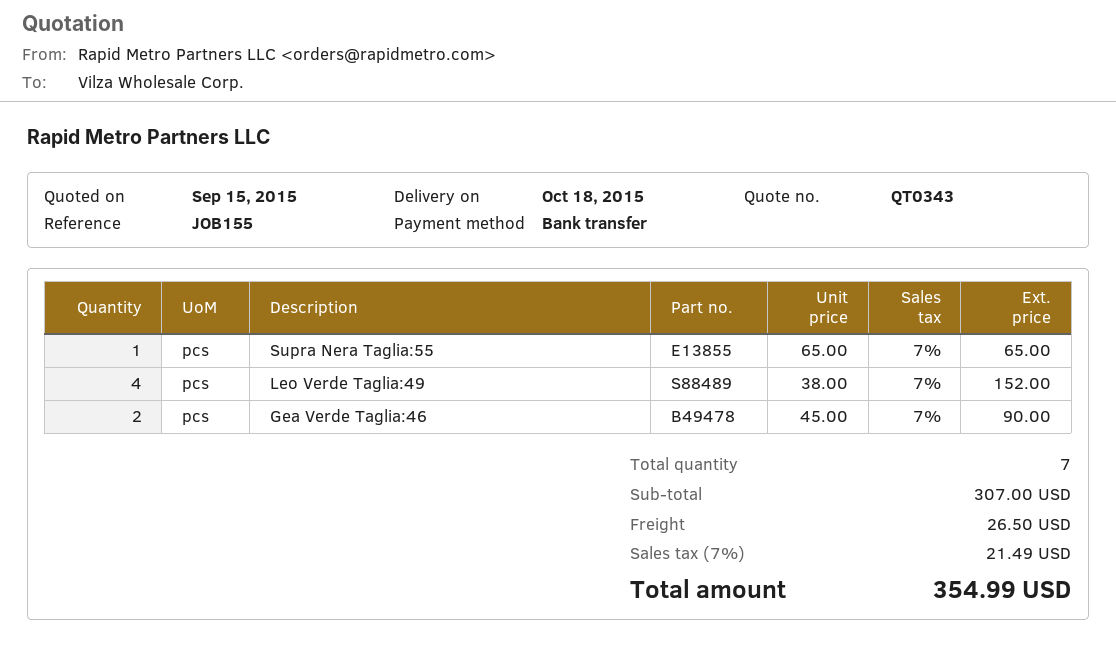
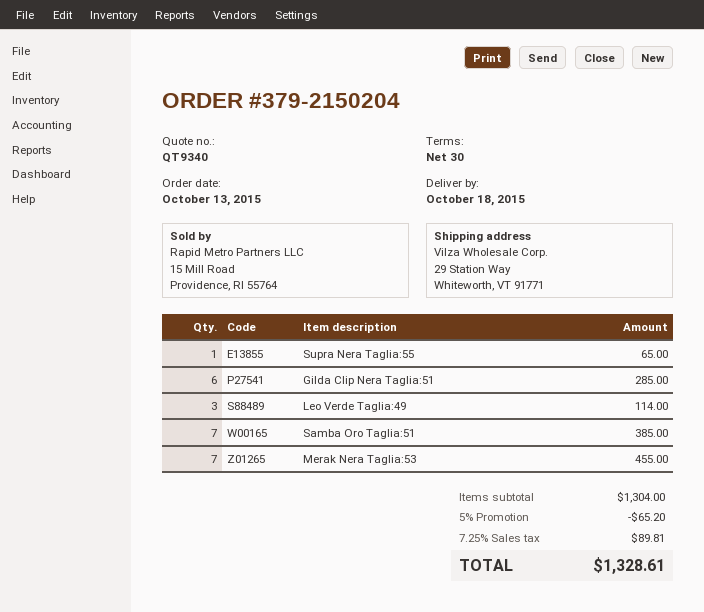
quote number: QT0343 -> QT9340
Leo Verde Taglia:49: 4 for 152.00 -> 3 for 114.00
Gea Verde Taglia:46: 2 for 90.00 -> none
Gilda Clip Nera Taglia:51: none -> 6 for 285.00
Samba Oro Taglia:51: none -> 7 for 385.00
Merak Nera Taglia:53: none -> 7 for 455.00
subtotal: 307.00 -> 1304.00
discount: none -> 5% = 65.20
shipping: 26.50 -> none
tax: 7% = 21.49 -> 7.25% = 89.81
total: 354.99 -> 1328.61

